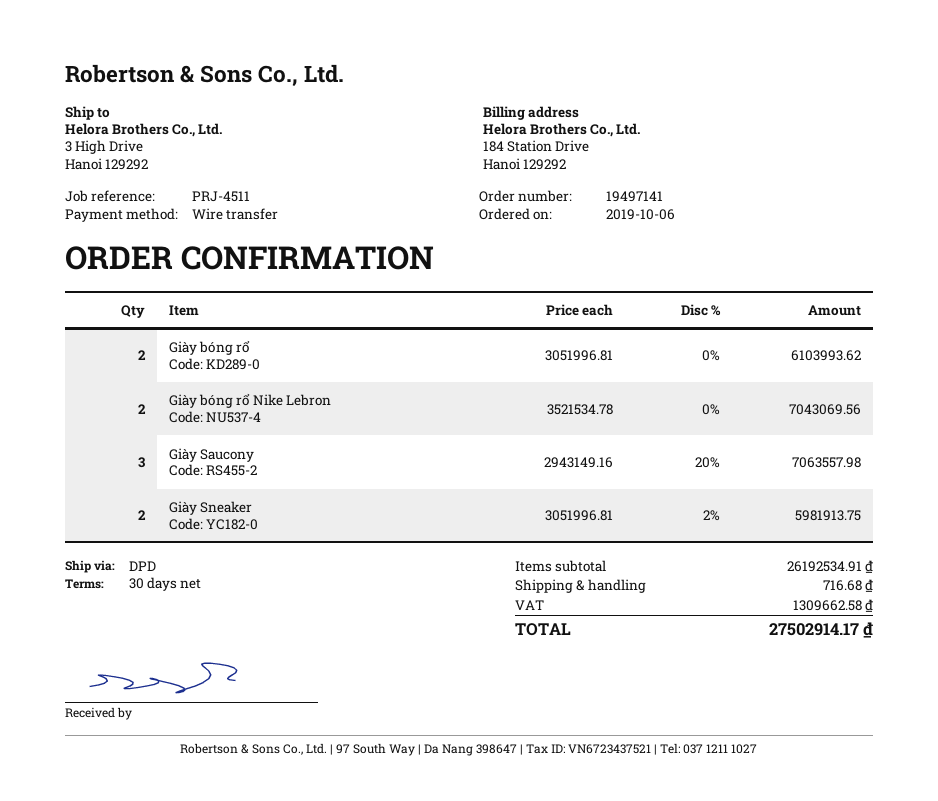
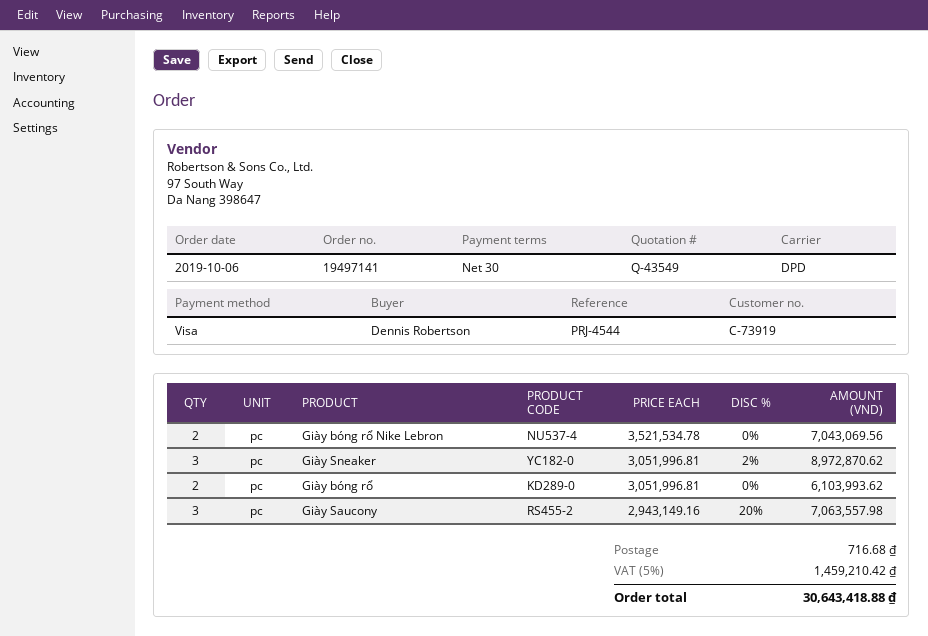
reference: PRJ-4511 -> PRJ-4544
payment method: bank transfer -> Visa
Giày Sneaker: 2 x 3051996.81 - 2% = 5981913.75 -> 3 x 3051996.81 - 2% = 8972870.62
tax: 1309662.58 -> 1459210.42
total: 27502914.17 -> 30643418.88

